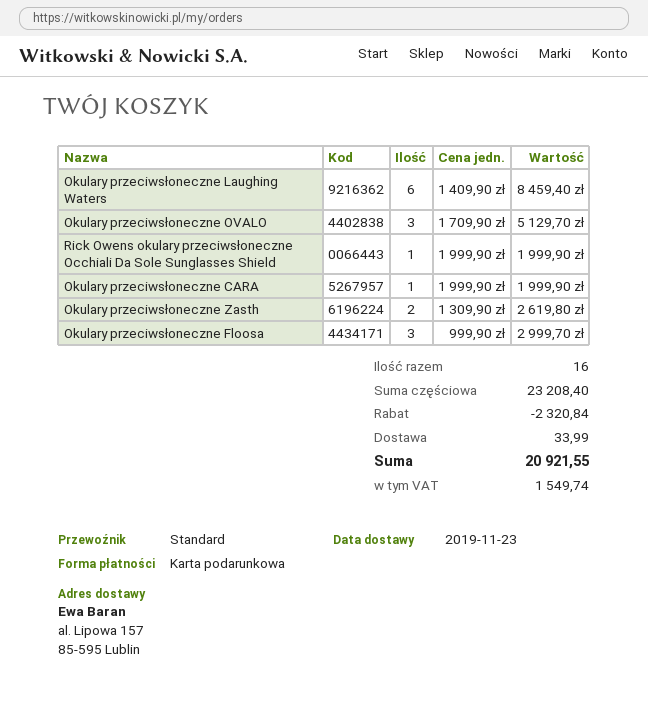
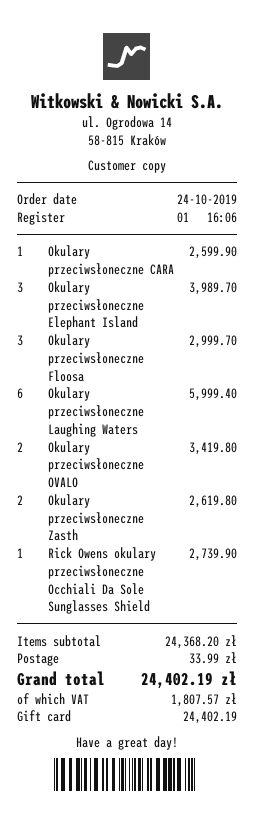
Okulary przeciwsłoneczne Laughing Waters: 6 for 8459.40 -> 6 for 5999.40
Okulary przeciwsłoneczne OVALO: 3 for 5129.70 -> 2 for 3419.80
Rick Owens okulary przeciwsłoneczne Occhiali Da Sole Sunglasses Shield: 1 for 1999.90 -> 1 for 2739.90
Okulary przeciwsłoneczne CARA: 1 for 1999.90 -> 1 for 2599.90
Okulary przeciwsłoneczne Elephant Island: none -> 3 for 3989.70
subtotal: 23208.40 -> 24368.20
discount: 2320.84 -> none
tax: 1549.74 -> 1807.57
total: 20921.55 -> 24402.19

